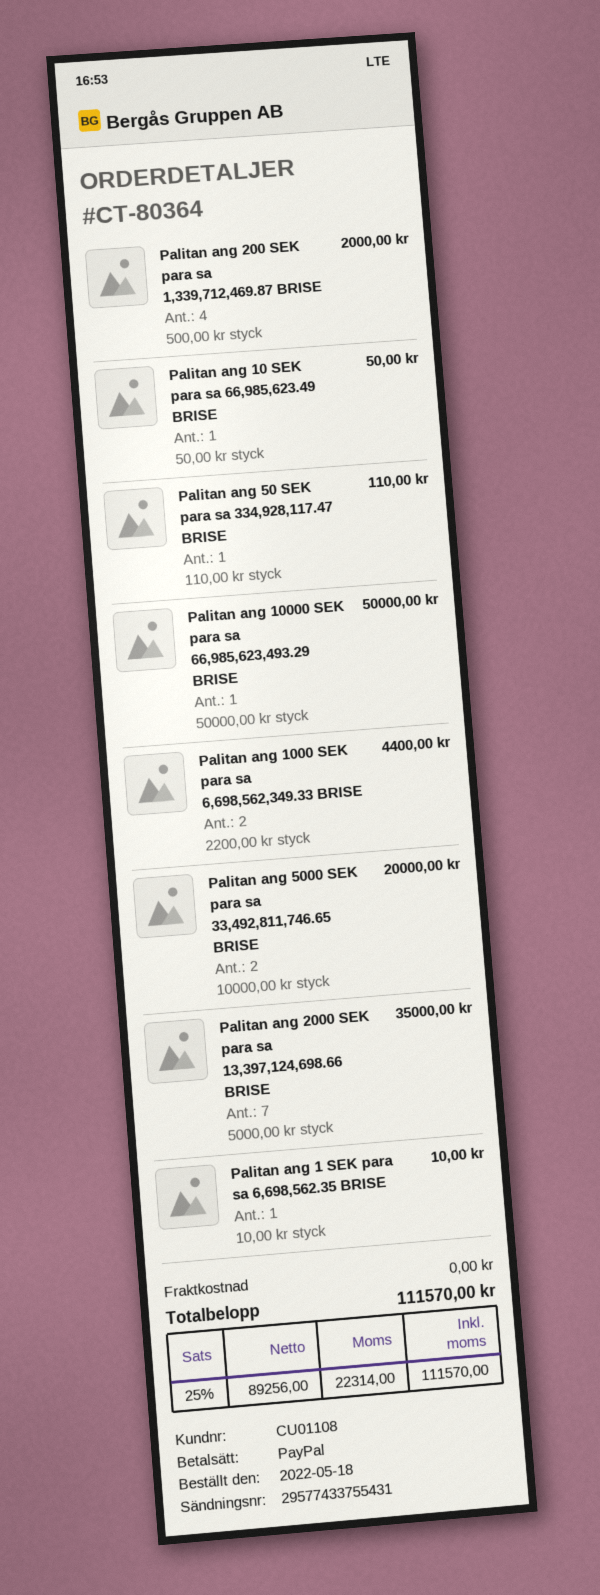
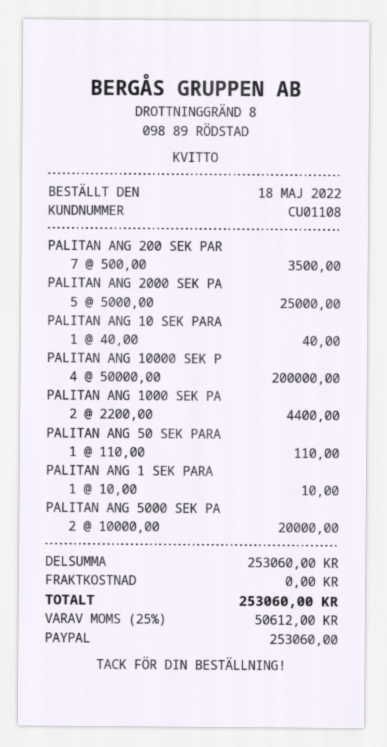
Palitan ang 200 SEK para sa 1,339,712,469.87 BRISE: 4 x 500.00 = 2000.00 -> 7 x 500.00 = 3500.00
Palitan ang 10 SEK para sa 66,985,623.49 BRISE: 1 x 50.00 = 50.00 -> 1 x 40.00 = 40.00
Palitan ang 10000 SEK para sa 66,985,623,493.29 BRISE: 1 x 50000.00 = 50000.00 -> 4 x 50000.00 = 200000.00
Palitan ang 2000 SEK para sa 13,397,124,698.66 BRISE: 7 x 5000.00 = 35000.00 -> 5 x 5000.00 = 25000.00
tax: 25% = 22314.00 -> 25% = 50612.00
total: 111570.00 -> 253060.00

